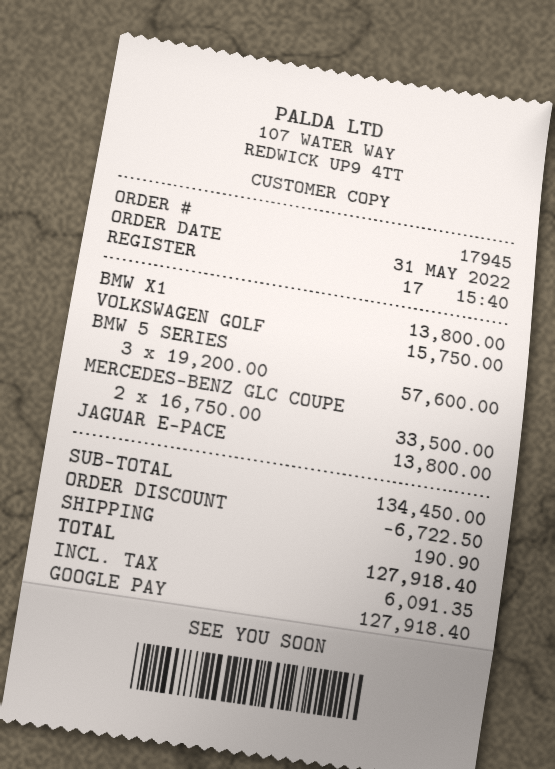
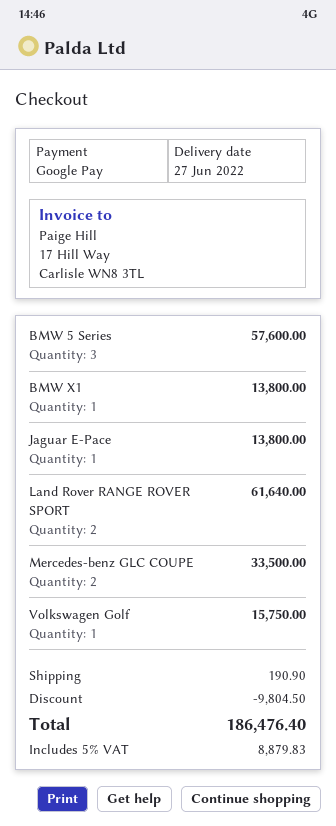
Land Rover RANGE ROVER SPORT: none -> 2 for 61640.00
discount: 6722.50 -> 9804.50
tax: 6091.35 -> 8879.83
total: 127918.40 -> 186476.40

